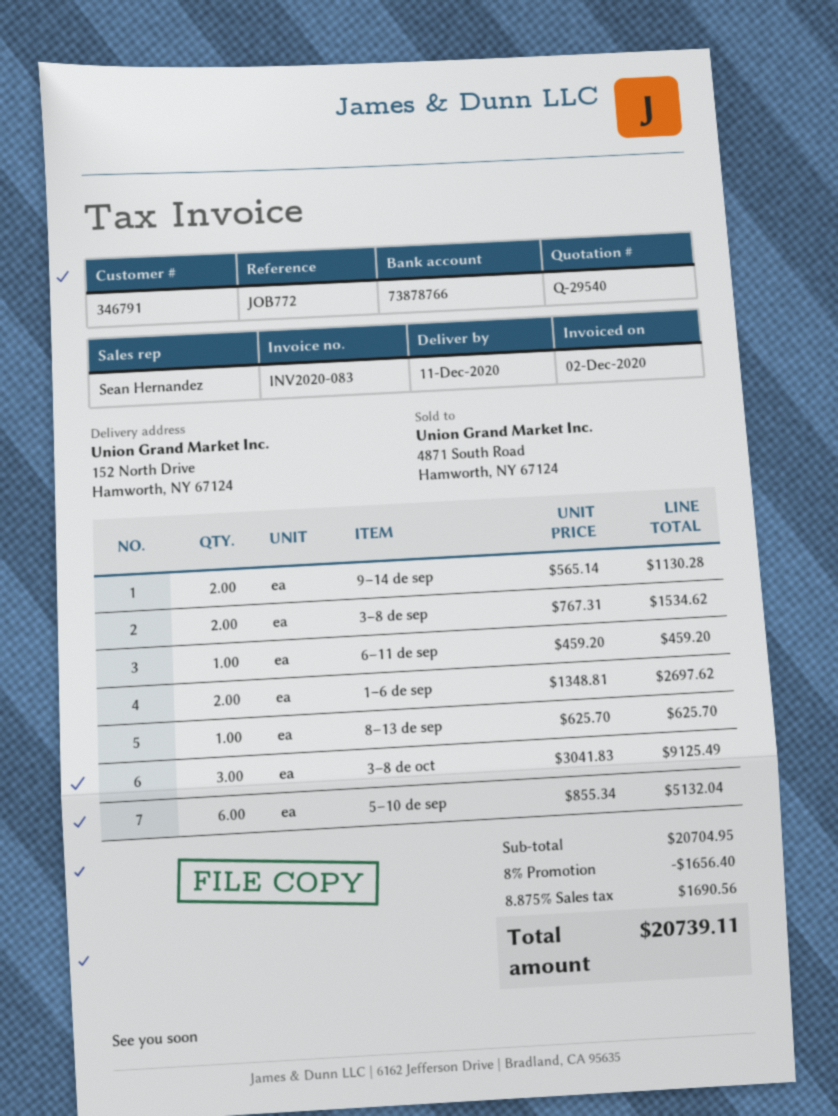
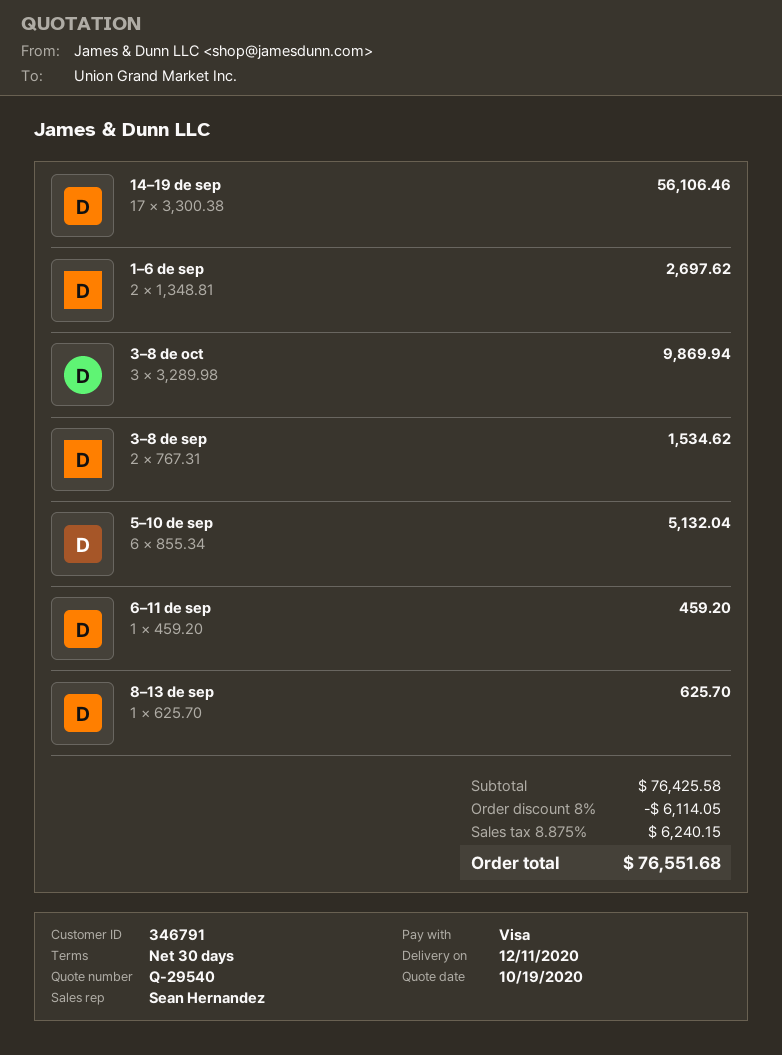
9–14 de sep: 2 x 565.14 = 1130.28 -> none
3–8 de oct: 3 x 3041.83 = 9125.49 -> 3 x 3289.98 = 9869.94
14–19 de sep: none -> 17 x 3300.38 = 56106.46
subtotal: 20704.95 -> 76425.58
discount: 8% = 1656.40 -> 8% = 6114.05
tax: 8.875% = 1690.56 -> 8.875% = 6240.15
total: 20739.11 -> 76551.68

